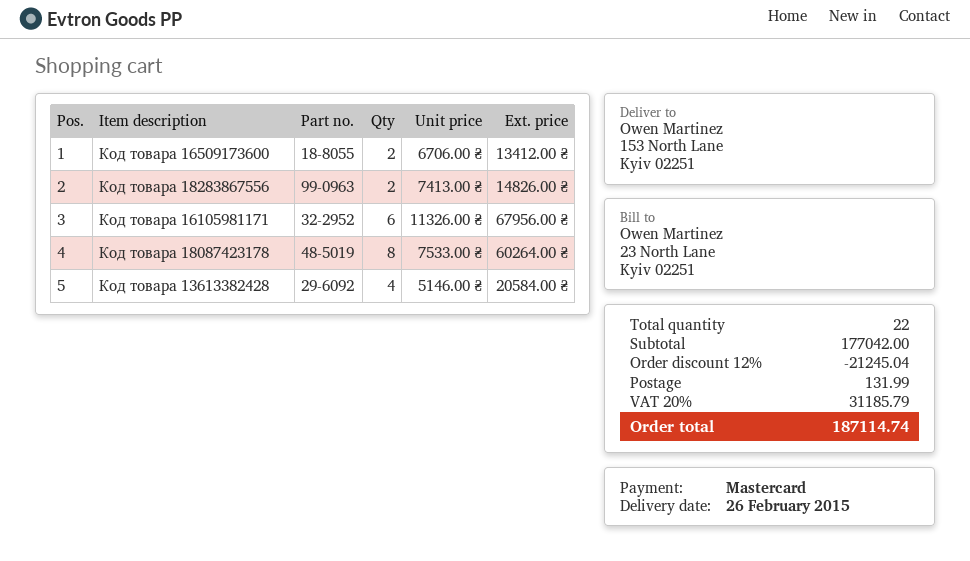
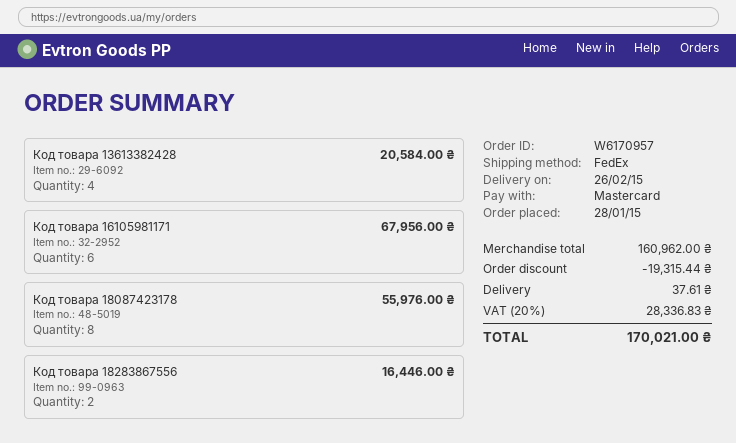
Код товара 16509173600: 2 for 13412.00 -> none
Код товара 18283867556: 2 for 14826.00 -> 2 for 16446.00
Код товара 18087423178: 8 for 60264.00 -> 8 for 55976.00
subtotal: 177042.00 -> 160962.00
discount: 21245.04 -> 19315.44
shipping: 131.99 -> 37.61
tax: 20% = 31185.79 -> 20% = 28336.83
total: 187114.74 -> 170021.00

